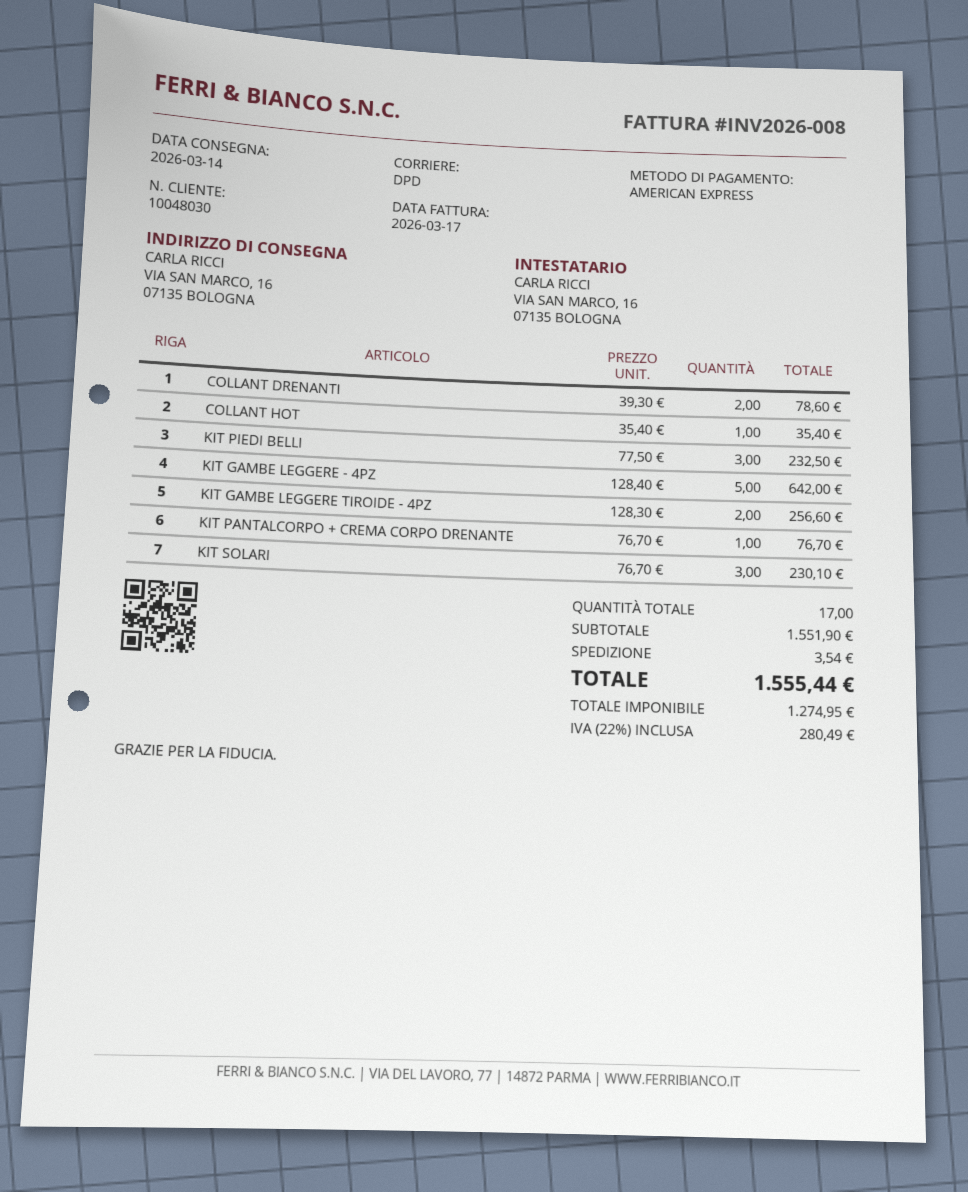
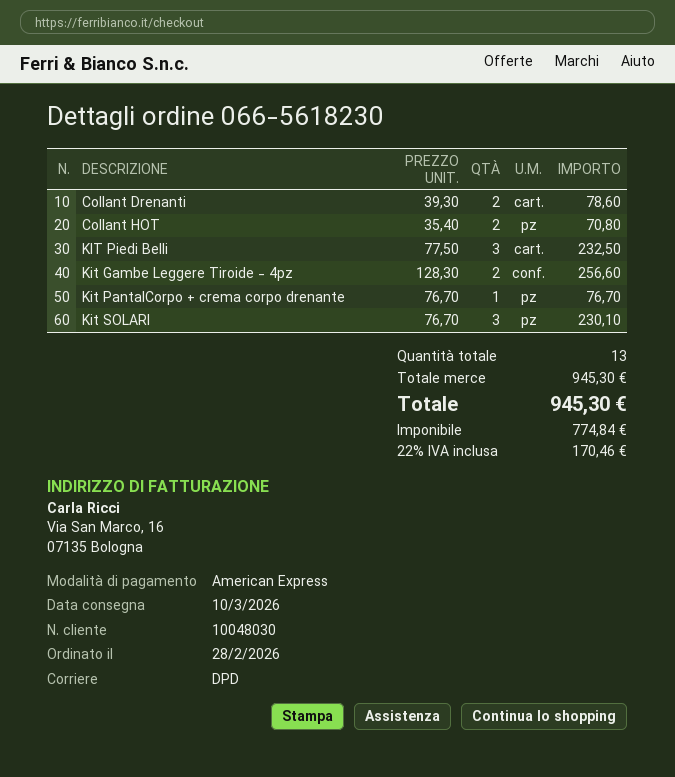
delivery date: 2026-03-14 -> 2026-03-10
COLLANT HOT: 1 x 35.40 = 35.40 -> 2 x 35.40 = 70.80
KIT GAMBE LEGGERE - 4PZ: 5 x 128.40 = 642.00 -> none
total quantity: 17 -> 13
subtotal: 1551.90 -> 945.30
shipping: 3.54 -> none
net: 1274.95 -> 774.84
tax: 22% = 280.49 -> 22% = 170.46
total: 1555.44 -> 945.30

